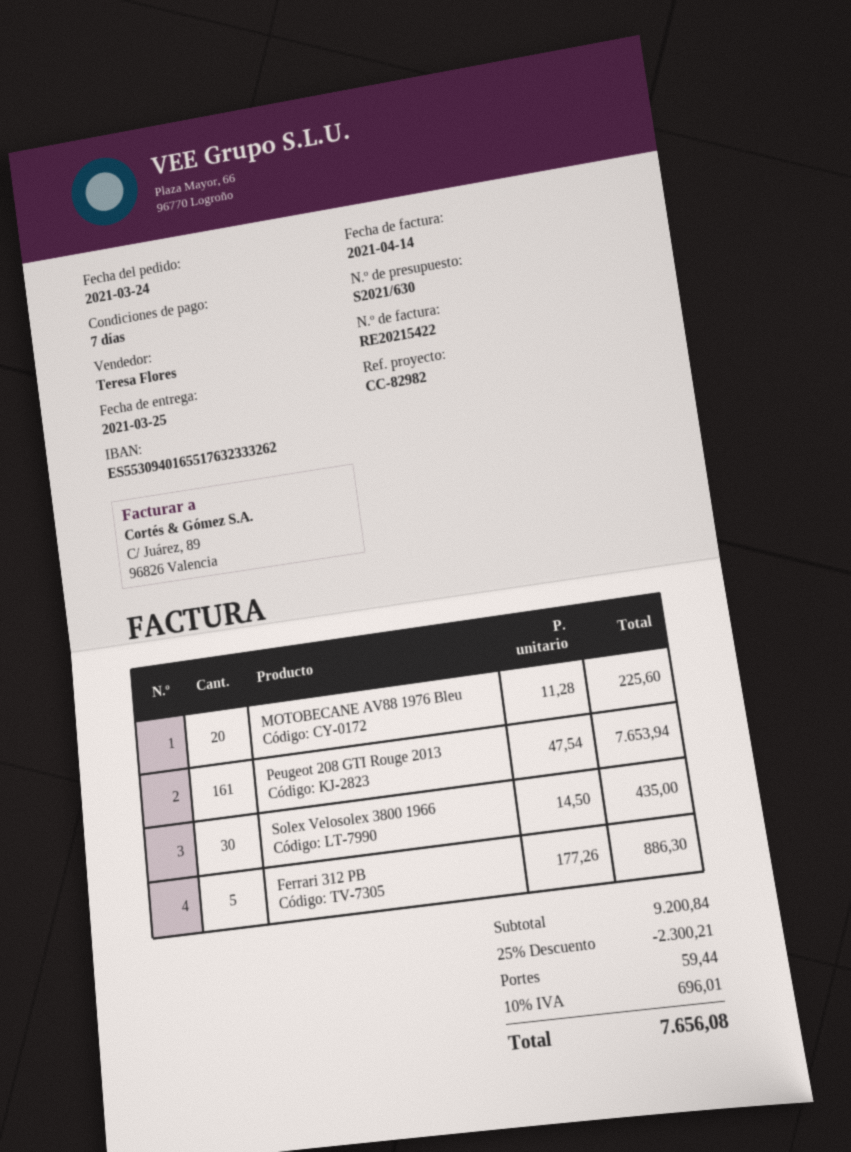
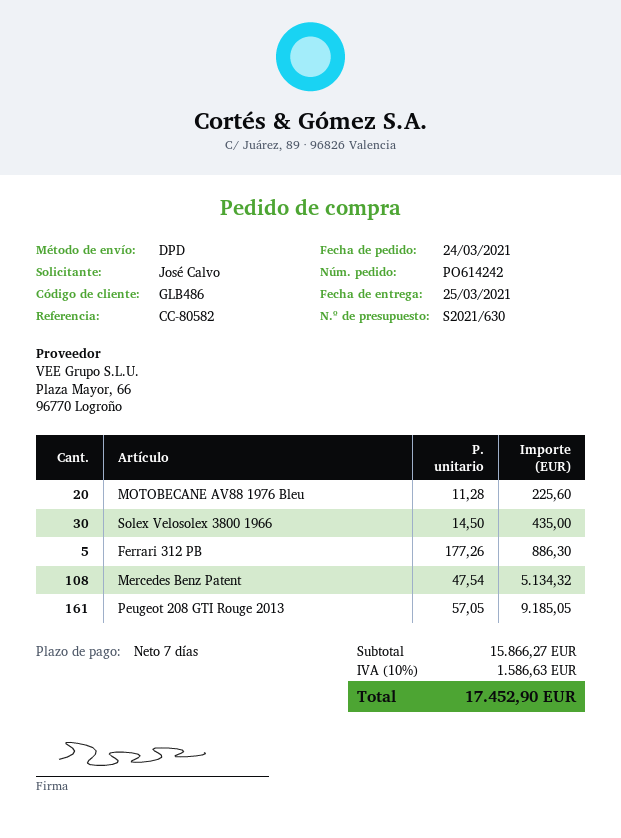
reference: CC-82982 -> CC-80582
Peugeot 208 GTI Rouge 2013: 161 x 47.54 = 7653.94 -> 161 x 57.05 = 9185.05
Mercedes Benz Patent: none -> 108 x 47.54 = 5134.32
subtotal: 9200.84 -> 15866.27
discount: 25% = 2300.21 -> none
shipping: 59.44 -> none
tax: 10% = 696.01 -> 10% = 1586.63
total: 7656.08 -> 17452.90

